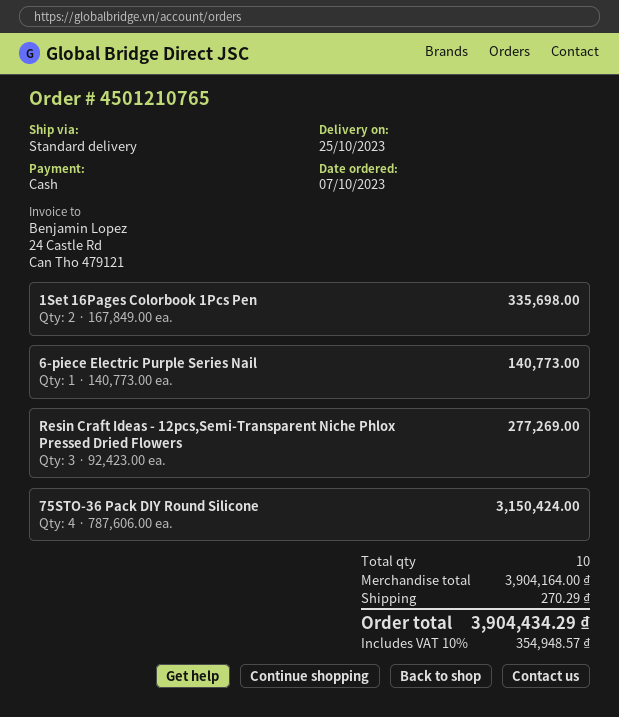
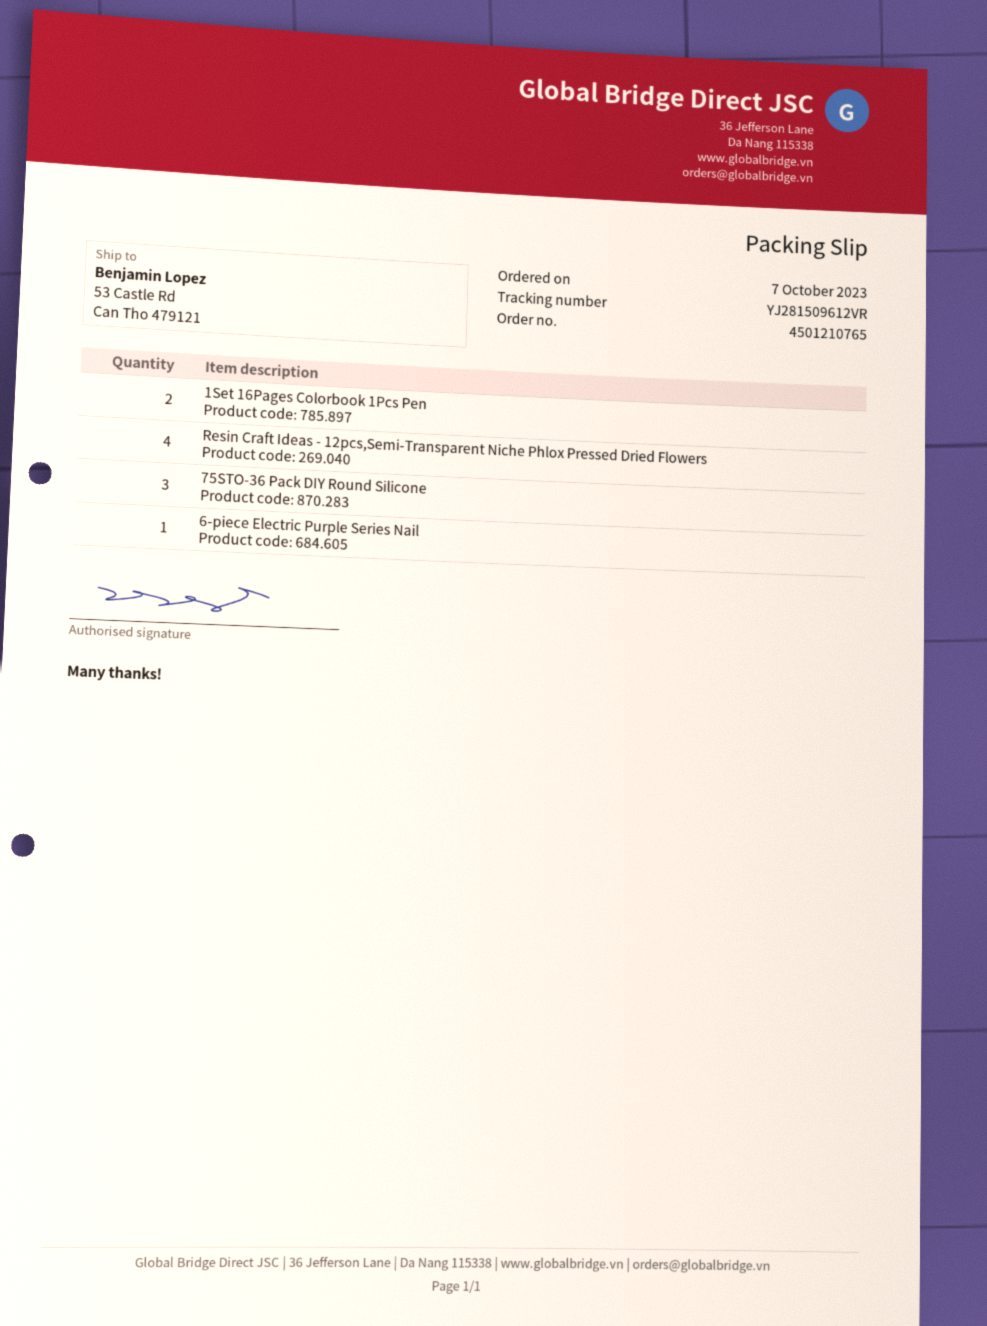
Resin Craft Ideas - 12pcs,Semi-Transparent Niche Phlox Pressed Dried Flowers: 3 -> 4
75STO-36 Pack DIY Round Silicone: 4 -> 3

